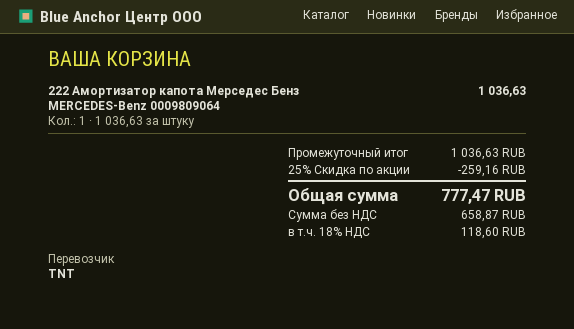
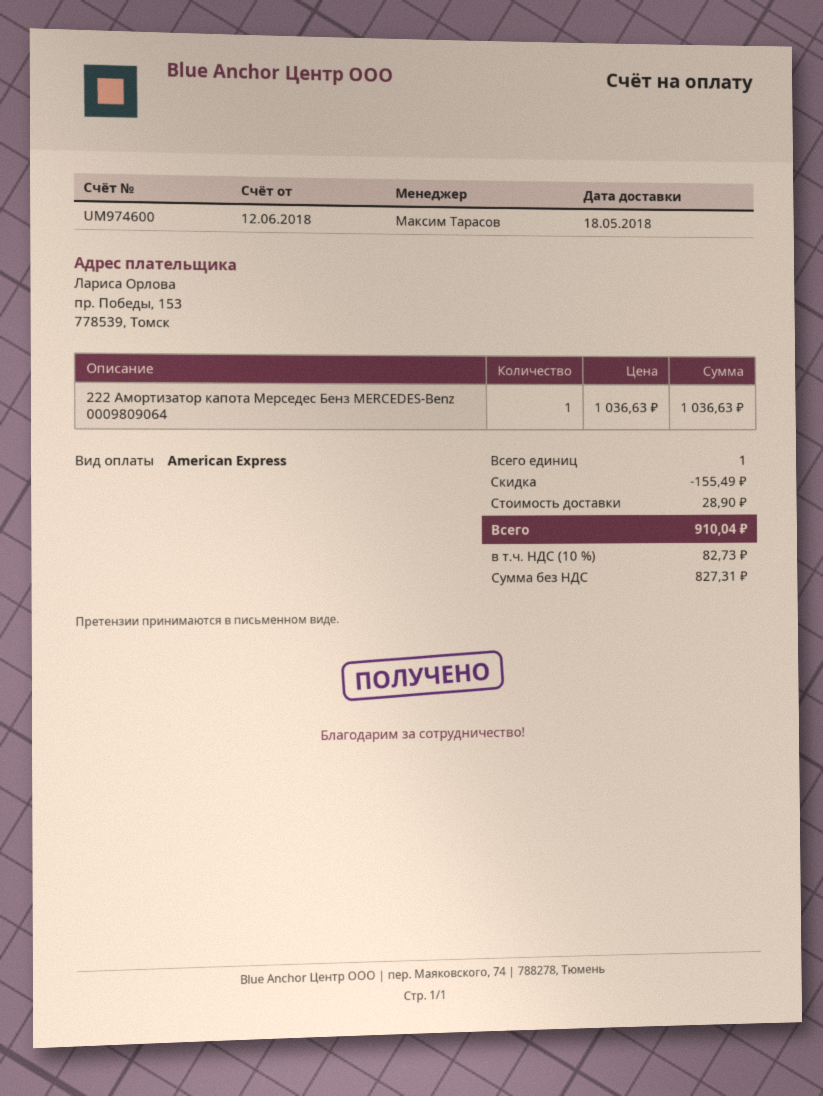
discount: 259.16 -> 155.49
shipping: none -> 28.90
net: 658.87 -> 827.31
tax: 18% = 118.60 -> 10% = 82.73
total: 777.47 -> 910.04

